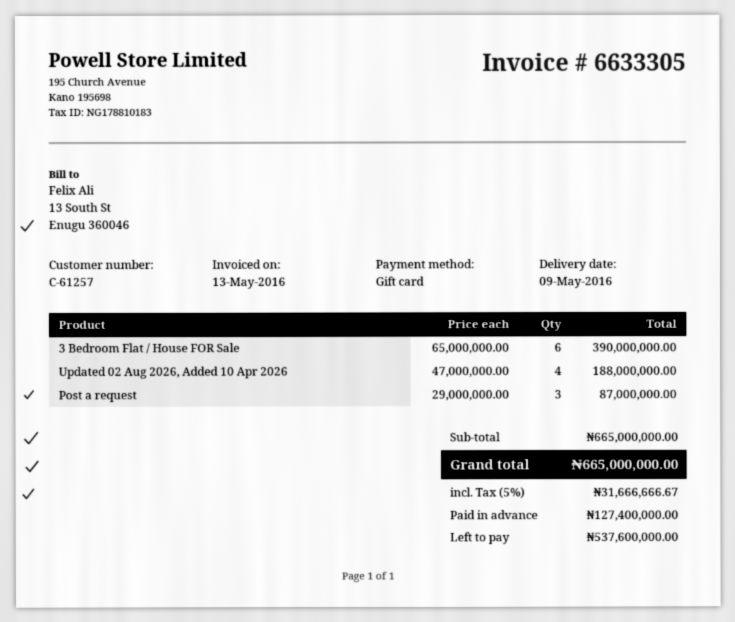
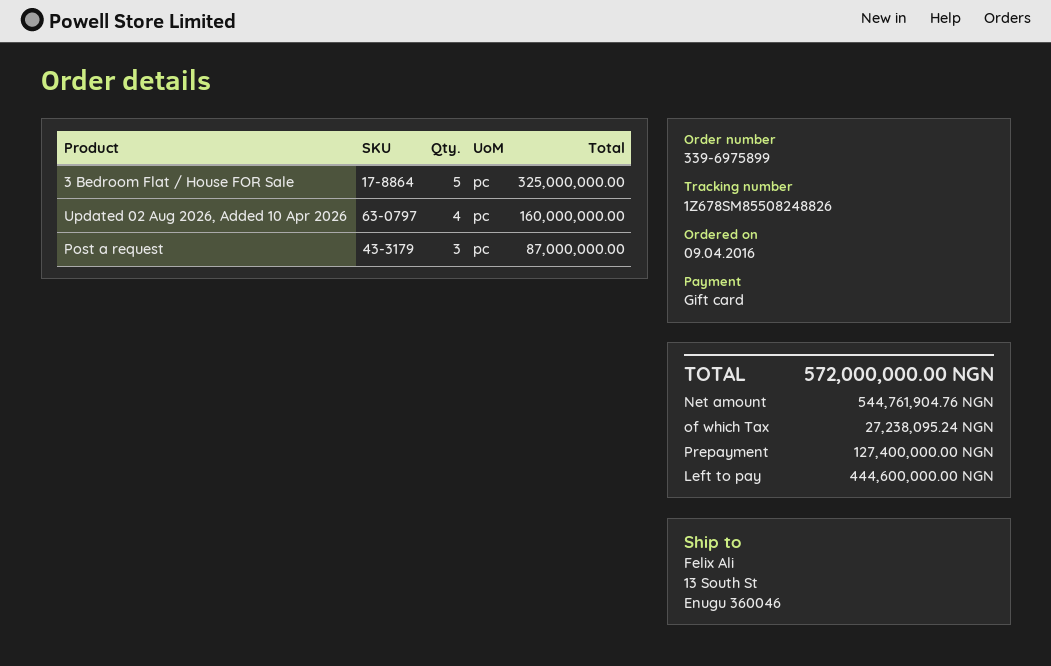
3 Bedroom Flat / House FOR Sale: 6 for 390000000.00 -> 5 for 325000000.00
Updated 02 Aug 2026, Added 10 Apr 2026: 4 for 188000000.00 -> 4 for 160000000.00
tax: 31666666.67 -> 27238095.24
total: 665000000.00 -> 572000000.00
balance: 537600000.00 -> 444600000.00

